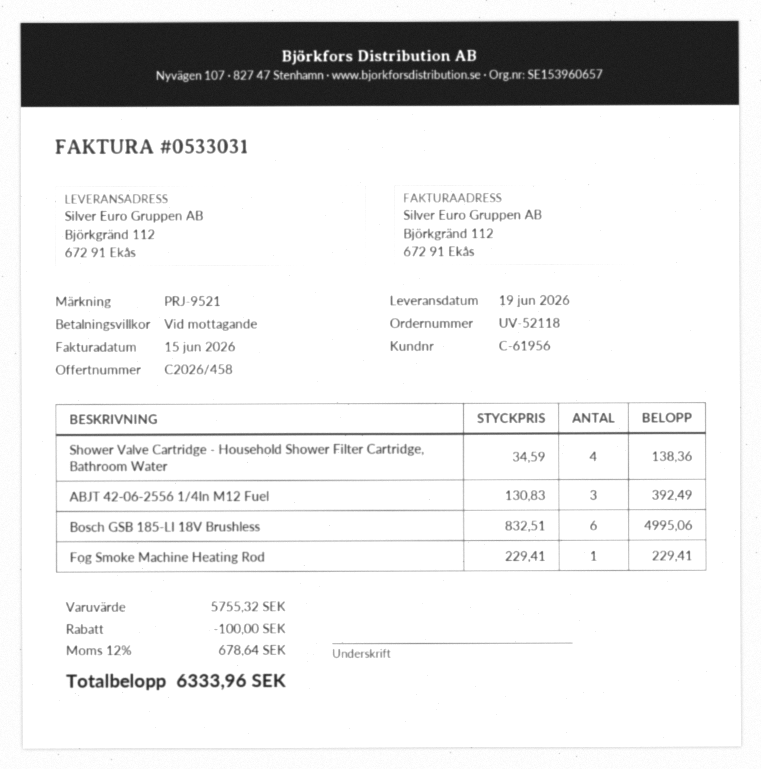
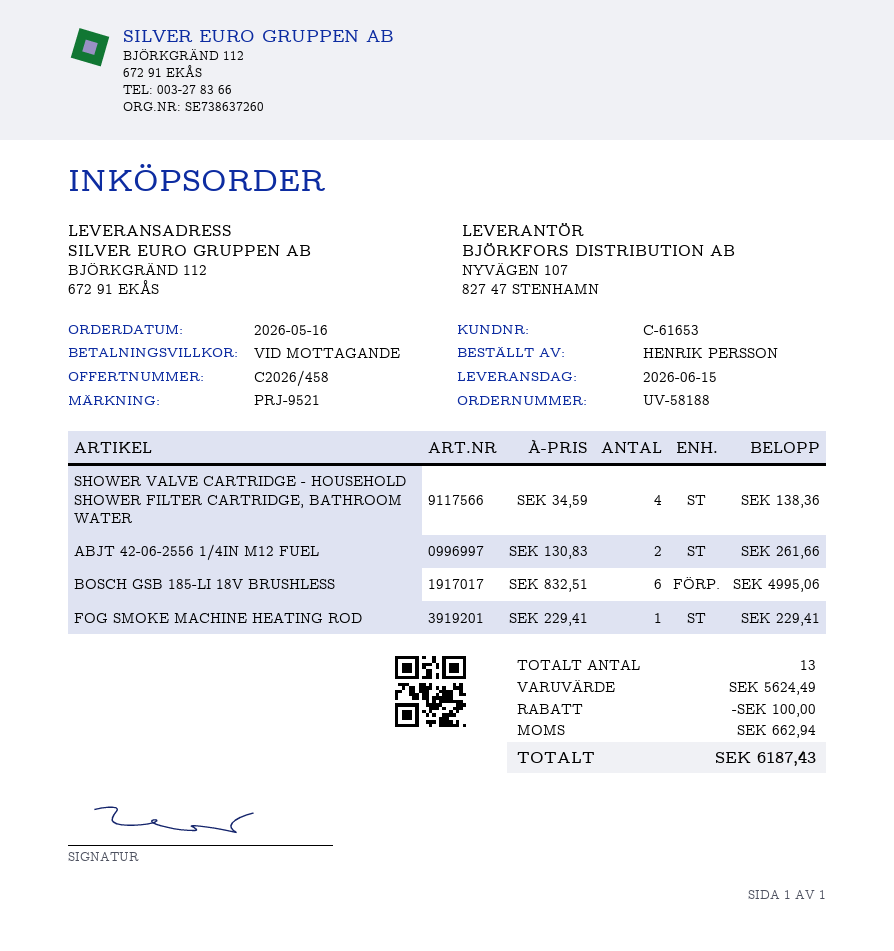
order number: UV-52118 -> UV-58188
delivery date: 2026-06-19 -> 2026-06-15
customer number: C-61956 -> C-61653
ABJT 42-06-2556 1/4In M12 Fuel: 3 x 130.83 = 392.49 -> 2 x 130.83 = 261.66
subtotal: 5755.32 -> 5624.49
tax: 678.64 -> 662.94
total: 6333.96 -> 6187.43

